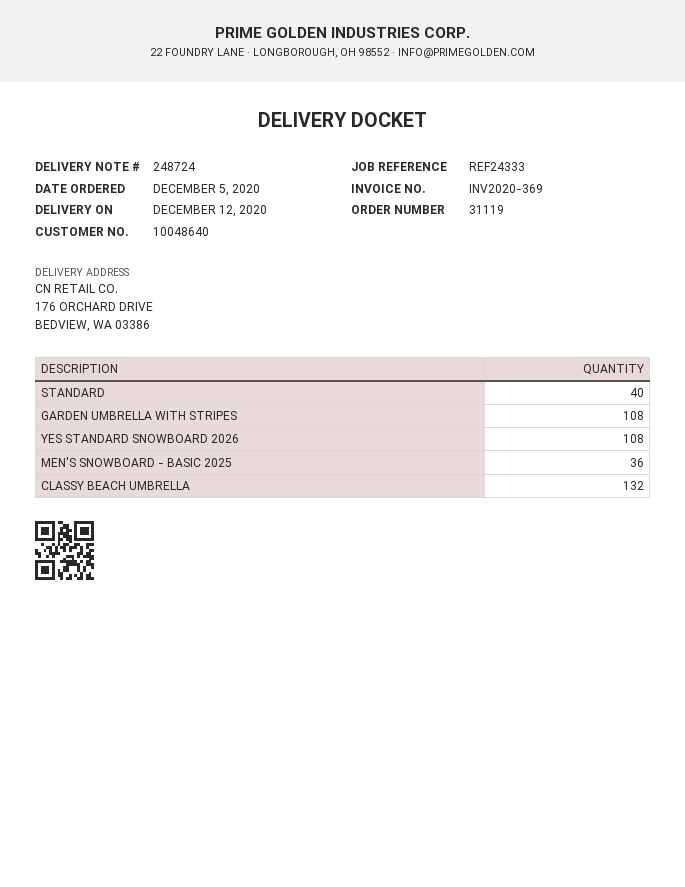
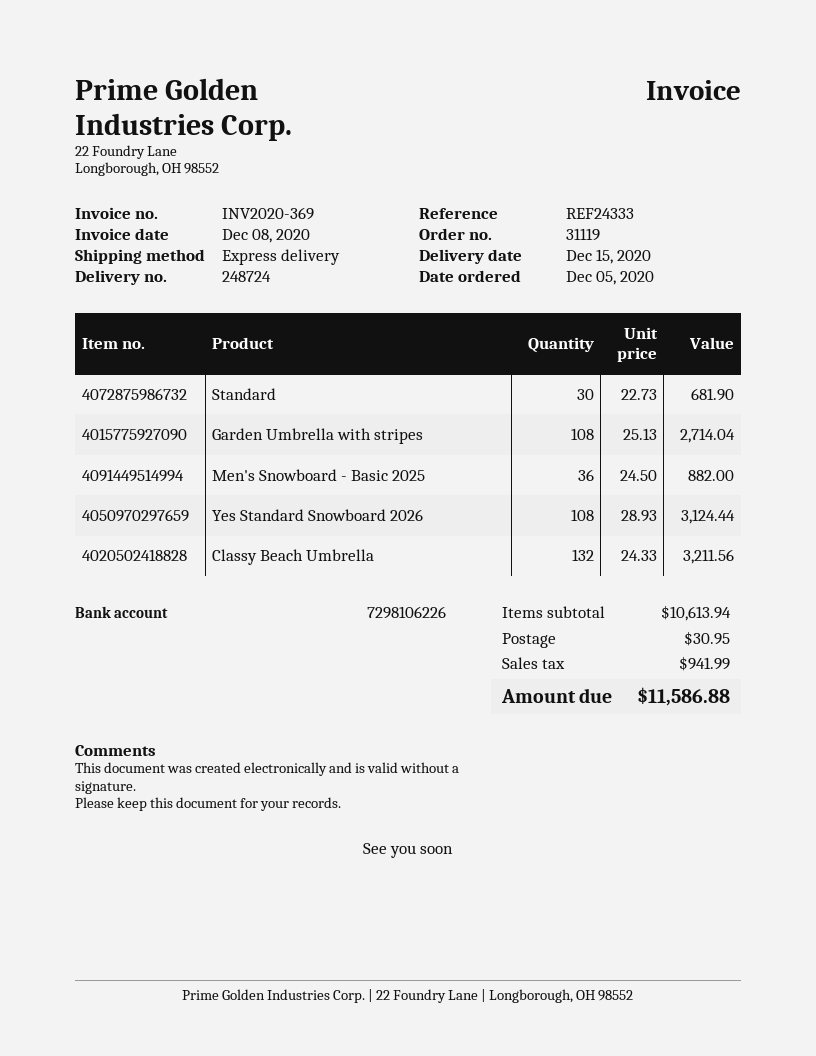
delivery date: 2020-12-12 -> 2020-12-15
STANDARD: 40 -> 30

